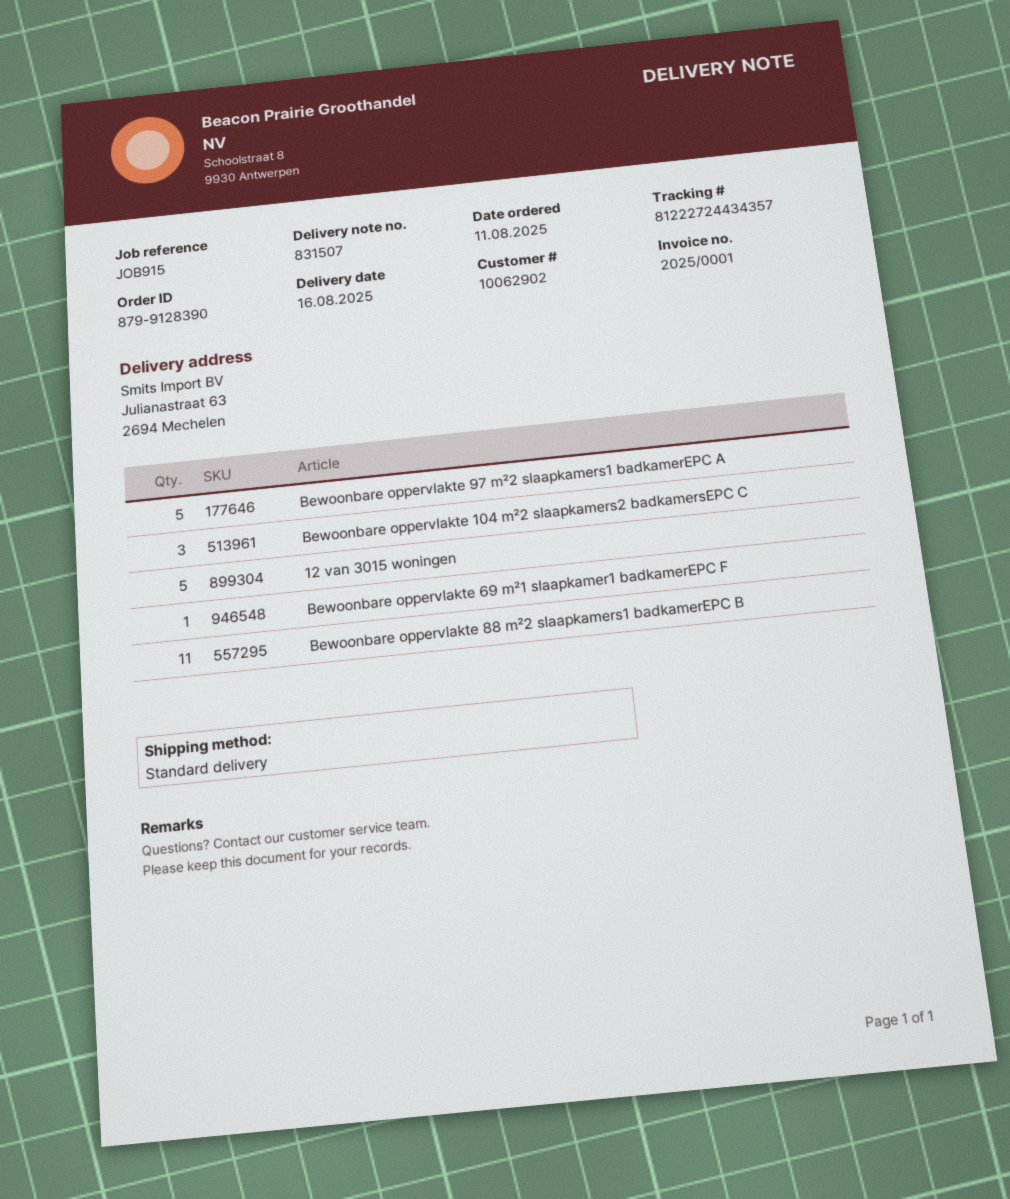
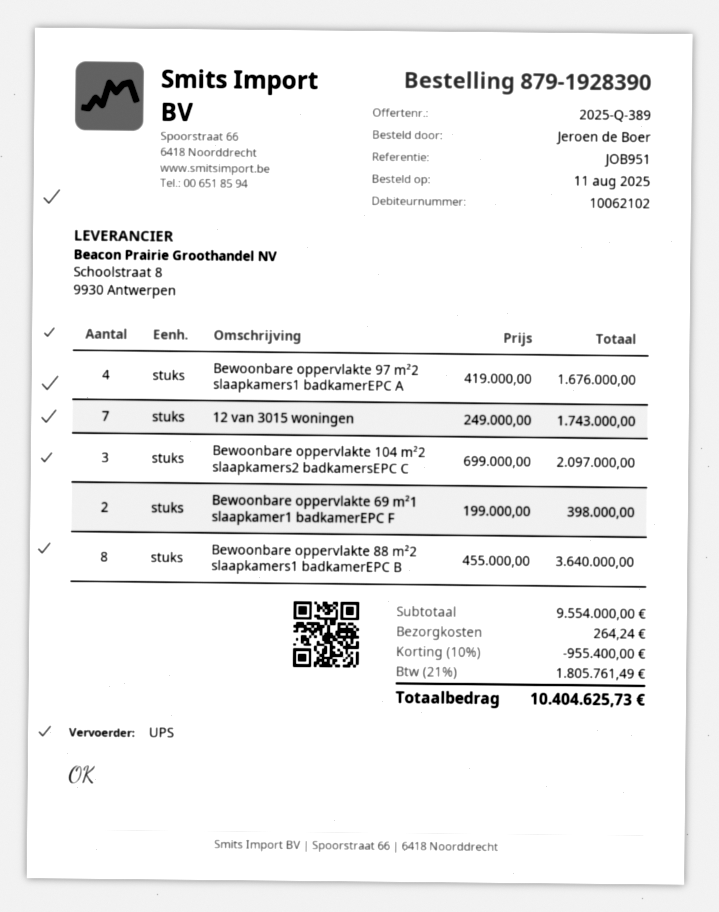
order number: 879-9128390 -> 879-1928390
customer number: 10062902 -> 10062102
reference: JOB915 -> JOB951
shipping method: standard -> UPS
Bewoonbare oppervlakte 97 m²2 slaapkamers1 badkamerEPC A: 5 -> 4
12 van 3015 woningen: 5 -> 7
Bewoonbare oppervlakte 69 m²1 slaapkamer1 badkamerEPC F: 1 -> 2
Bewoonbare oppervlakte 88 m²2 slaapkamers1 badkamerEPC B: 11 -> 8

